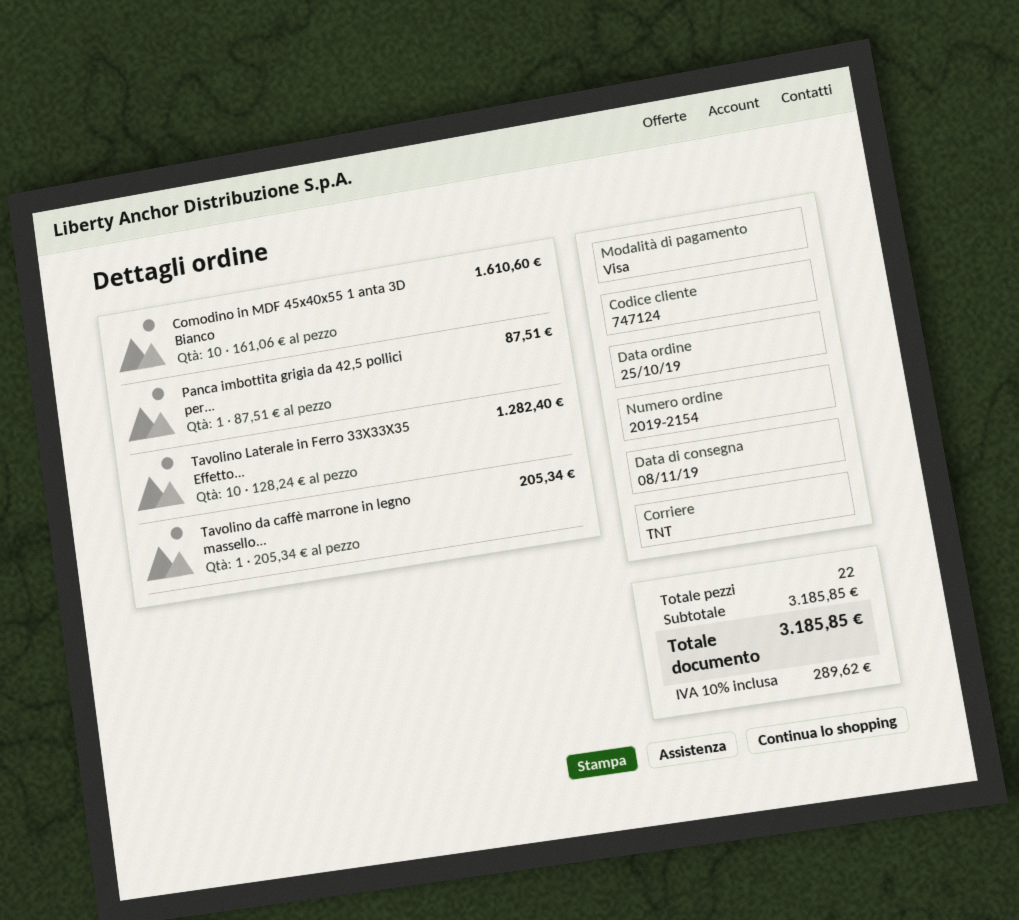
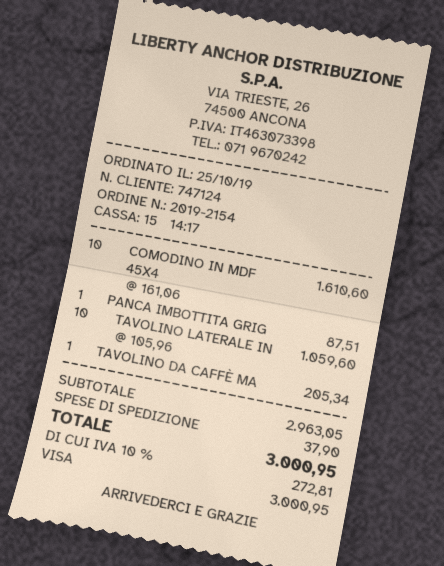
Tavolino Laterale in Ferro 33X33X35 Effetto...: 10 x 128.24 = 1282.40 -> 10 x 105.96 = 1059.60
subtotal: 3185.85 -> 2963.05
shipping: none -> 37.90
tax: 10% = 289.62 -> 10% = 272.81
total: 3185.85 -> 3000.95

